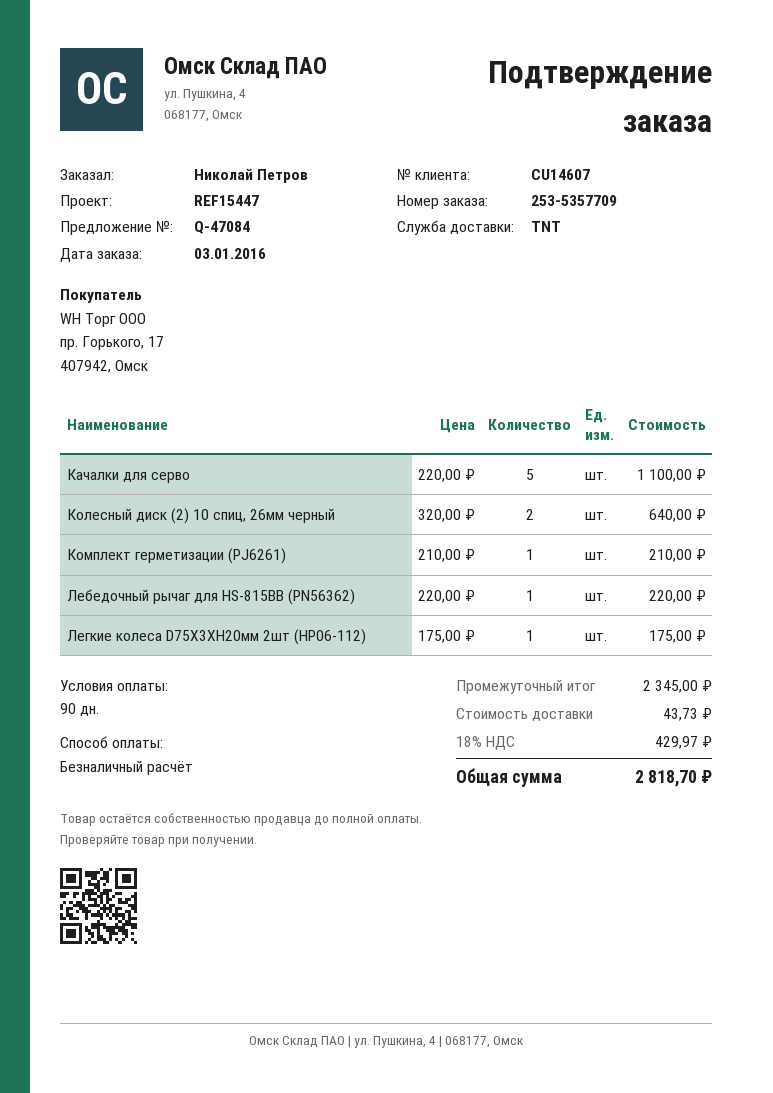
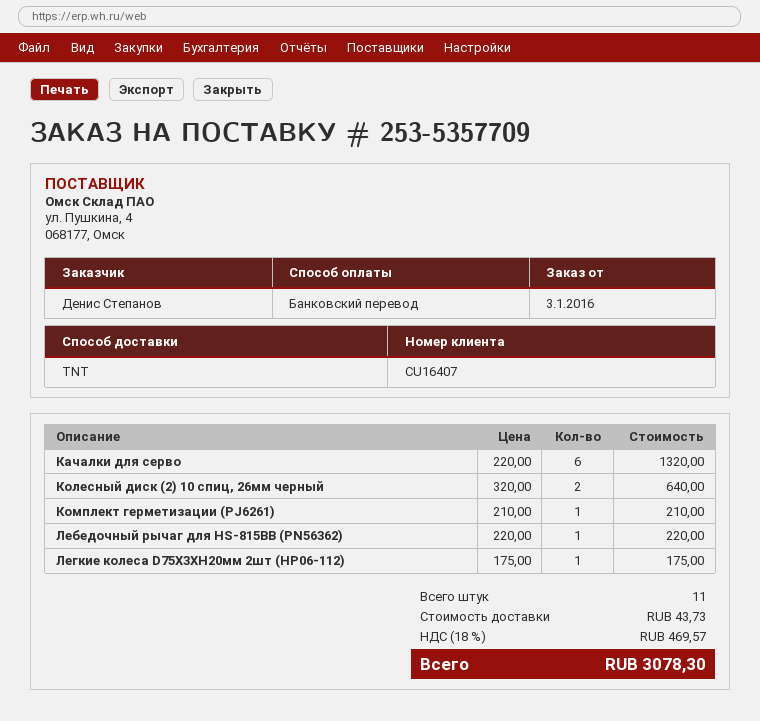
customer number: CU14607 -> CU16407
ordered by: Николай Петров -> Денис Степанов
Качалки для серво: 5 x 220.00 = 1100.00 -> 6 x 220.00 = 1320.00
tax: 18% = 429.97 -> 18% = 469.57
total: 2818.70 -> 3078.30

